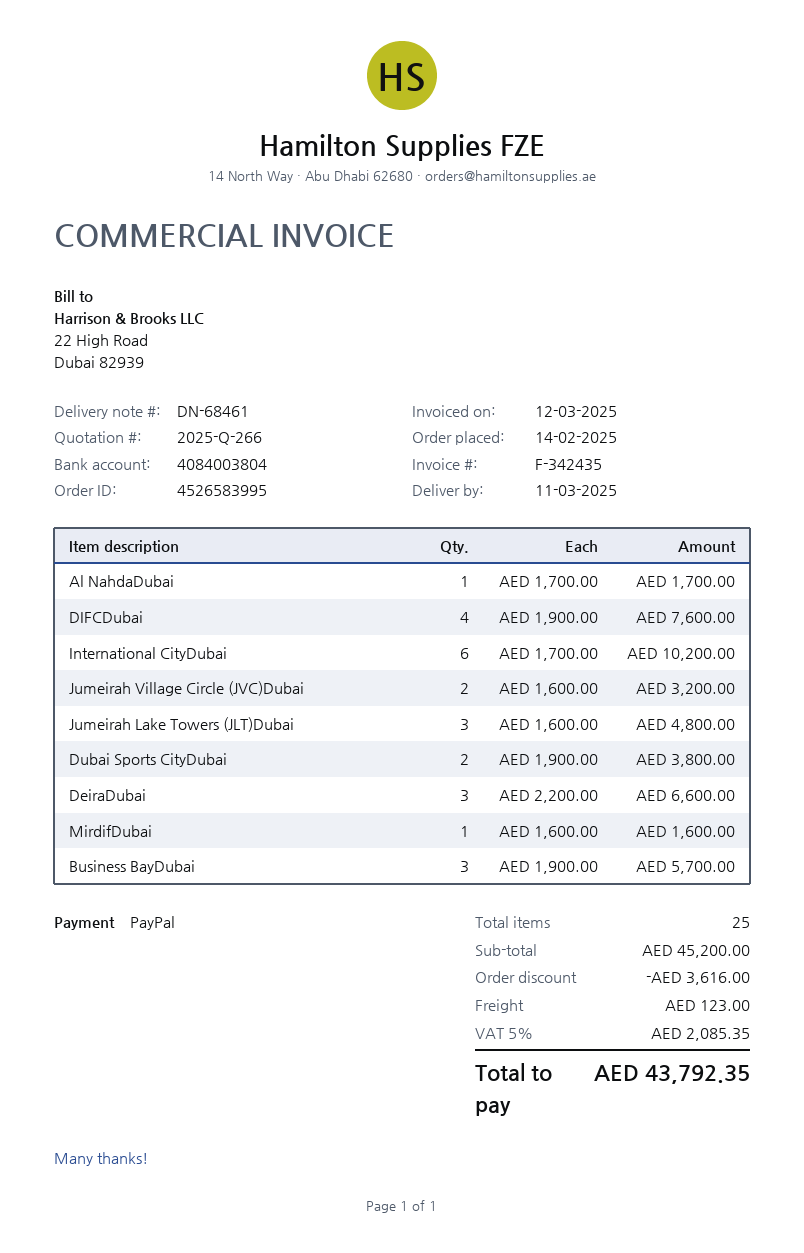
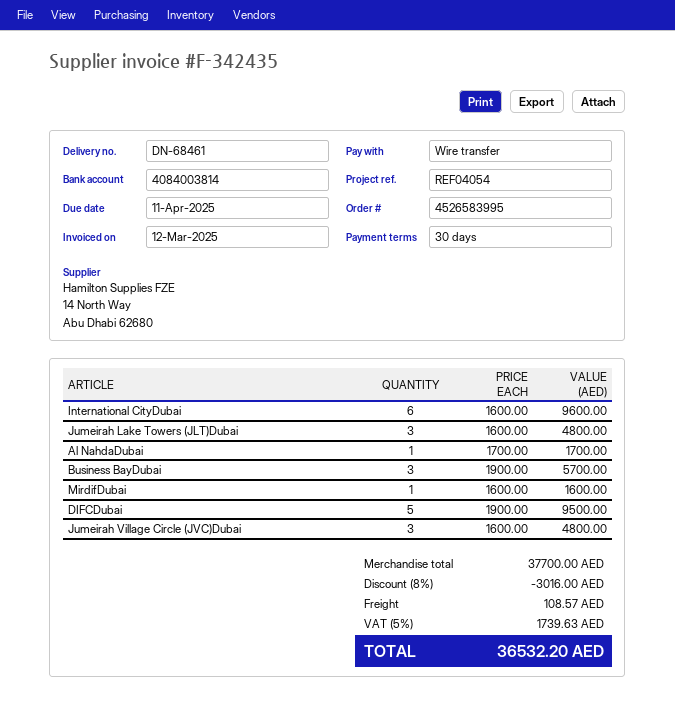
payment method: PayPal -> bank transfer
bank account: 4084003804 -> 4084003814
DIFCDubai: 4 x 1900.00 = 7600.00 -> 5 x 1900.00 = 9500.00
International CityDubai: 6 x 1700.00 = 10200.00 -> 6 x 1600.00 = 9600.00
Jumeirah Village Circle (JVC)Dubai: 2 x 1600.00 = 3200.00 -> 3 x 1600.00 = 4800.00
Dubai Sports CityDubai: 2 x 1900.00 = 3800.00 -> none
DeiraDubai: 3 x 2200.00 = 6600.00 -> none
subtotal: 45200.00 -> 37700.00
discount: 3616.00 -> 3016.00
shipping: 123.00 -> 108.57
tax: 5% = 2085.35 -> 5% = 1739.63
total: 43792.35 -> 36532.20

